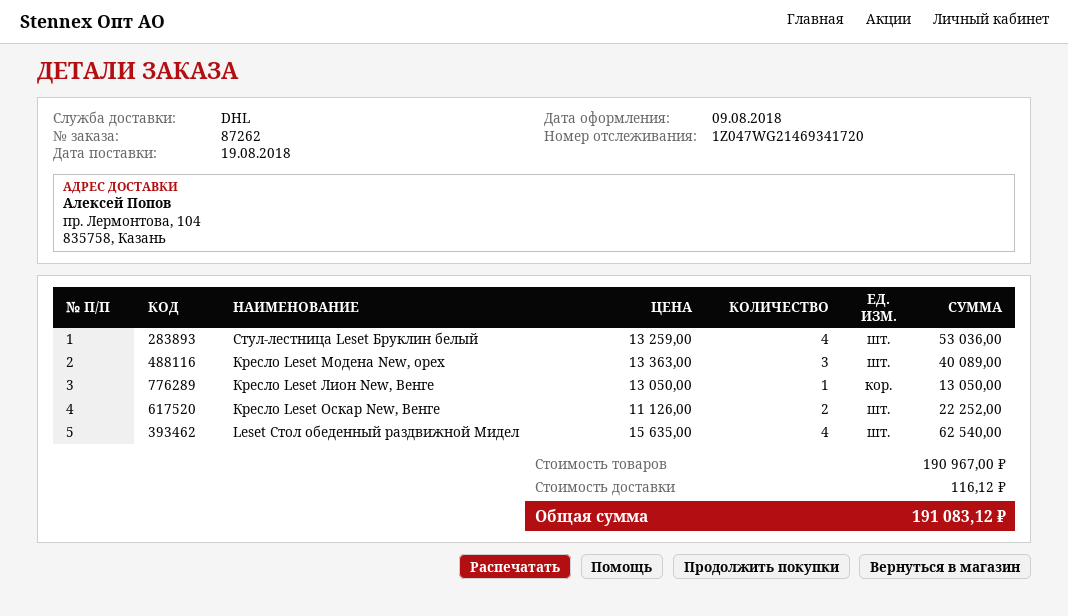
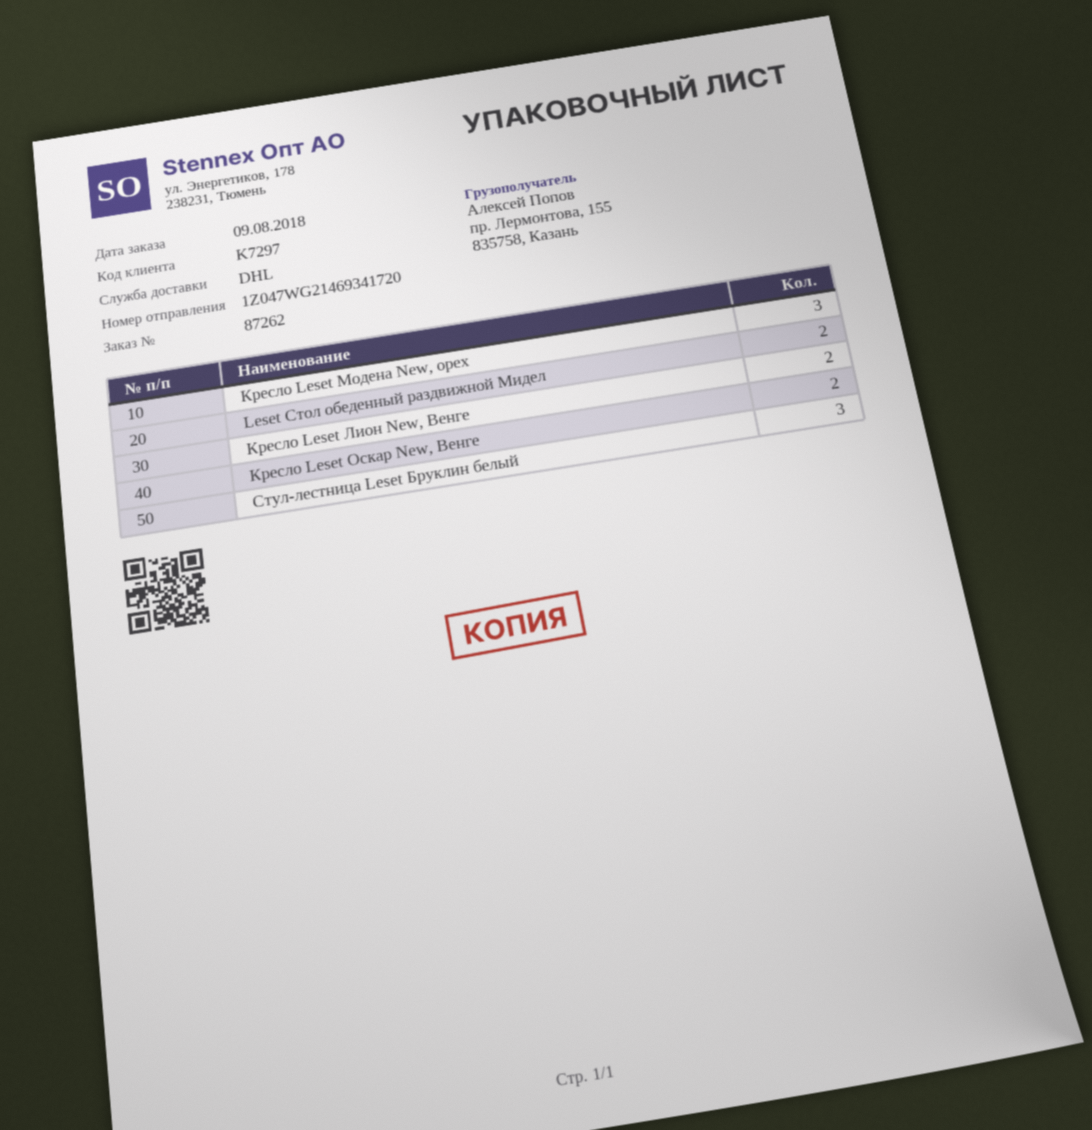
ship to: пр. Лермонтова, 104, 835758, Казань -> пр. Лермонтова, 155, 835758, Казань
Стул-лестница Leset Бруклин белый: 4 -> 3
Кресло Leset Лион New, Венге: 1 -> 2
Leset Стол обеденный раздвижной Мидел: 4 -> 2

